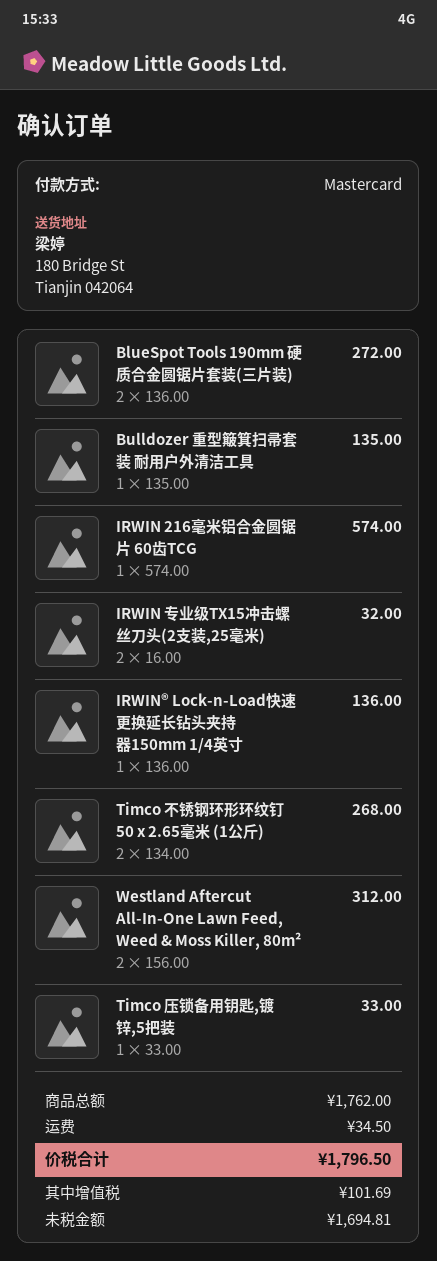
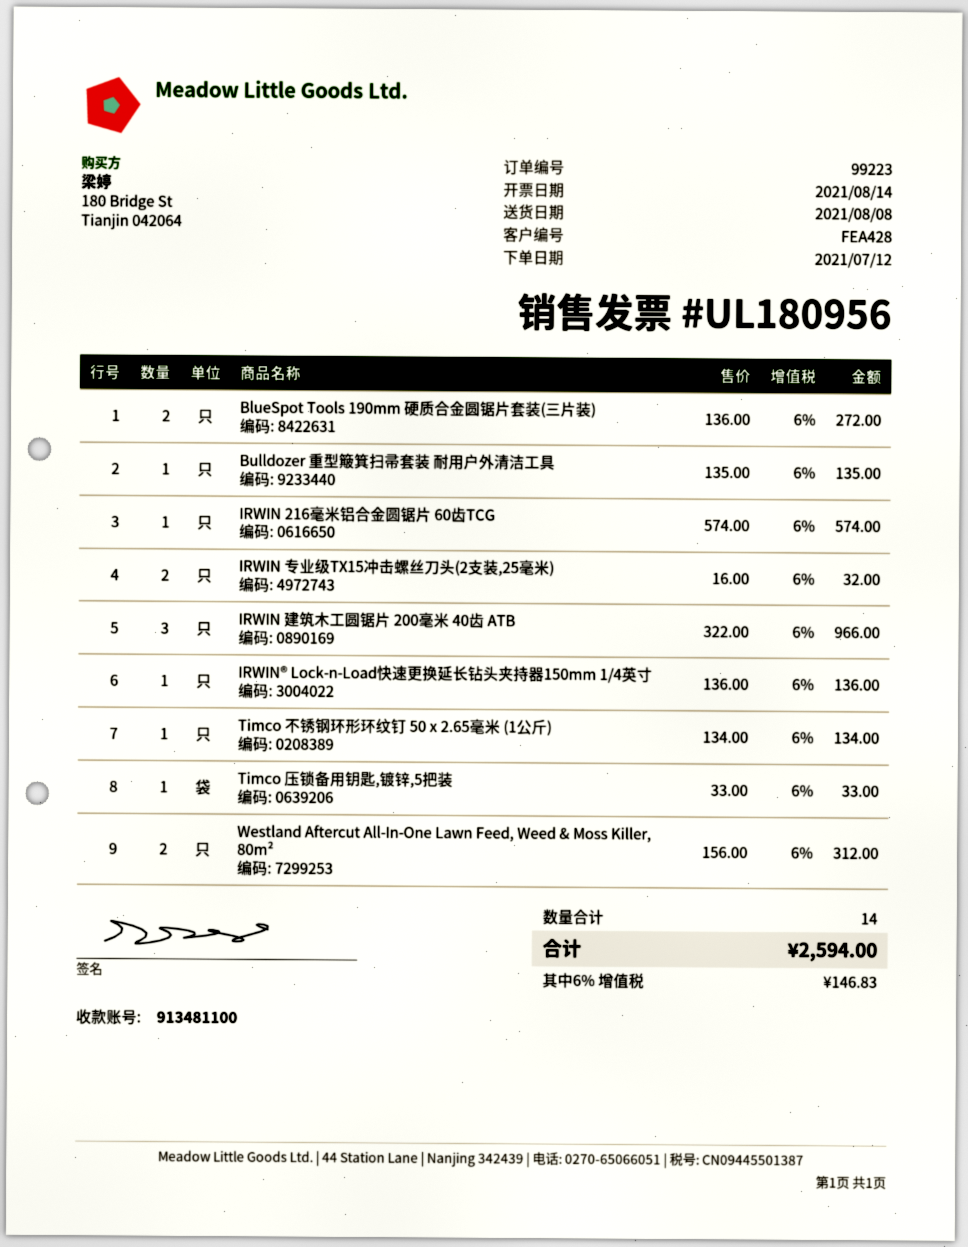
Timco 不锈钢环形环纹钉 50 x 2.65毫米 (1公斤): 2 x 134.00 = 268.00 -> 1 x 134.00 = 134.00
IRWIN 建筑木工圆锯片 200毫米 40齿 ATB: none -> 3 x 322.00 = 966.00
shipping: 34.50 -> none
tax: 101.69 -> 146.83
total: 1796.50 -> 2594.00

